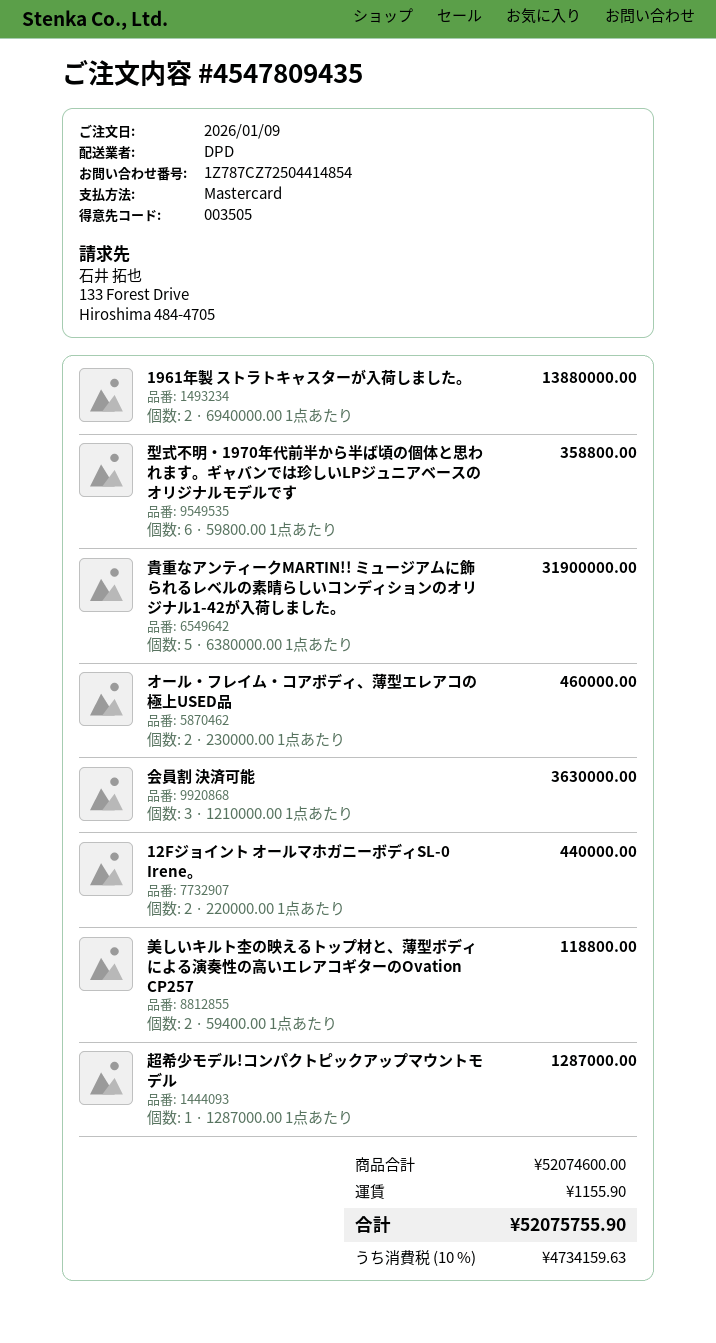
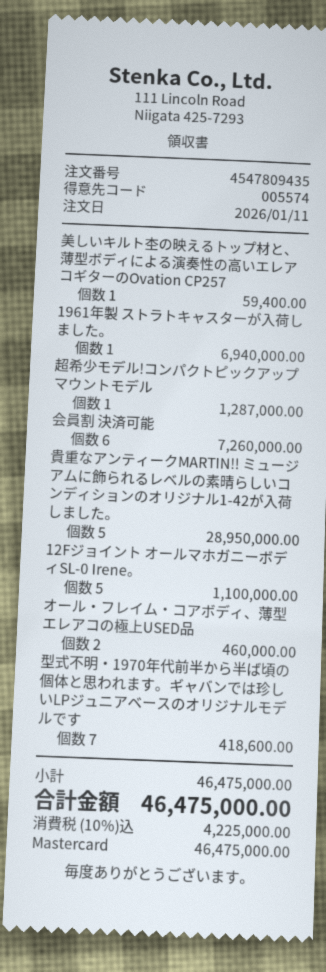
order date: 2026-01-09 -> 2026-01-11
customer number: 003505 -> 005574
1961年製 ストラトキャスターが入荷しました。: 2 for 13880000.00 -> 1 for 6940000.00
型式不明・1970年代前半から半ば頃の個体と思われます。ギャバンでは珍しいLPジュニアベースのオリジナルモデルです: 6 for 358800.00 -> 7 for 418600.00
貴重なアンティークMARTIN!! ミュージアムに飾られるレベルの素晴らしいコンディションのオリジナル1-42が入荷しました。: 5 for 31900000.00 -> 5 for 28950000.00
会員割 決済可能: 3 for 3630000.00 -> 6 for 7260000.00
12Fジョイント オールマホガニーボディSL-0 Irene。: 2 for 440000.00 -> 5 for 1100000.00
美しいキルト杢の映えるトップ材と、薄型ボディによる演奏性の高いエレアコギターのOvation CP257: 2 for 118800.00 -> 1 for 59400.00
subtotal: 52074600.00 -> 46475000.00
shipping: 1155.90 -> none
tax: 10% = 4734159.63 -> 10% = 4225000.00
total: 52075755.90 -> 46475000.00

